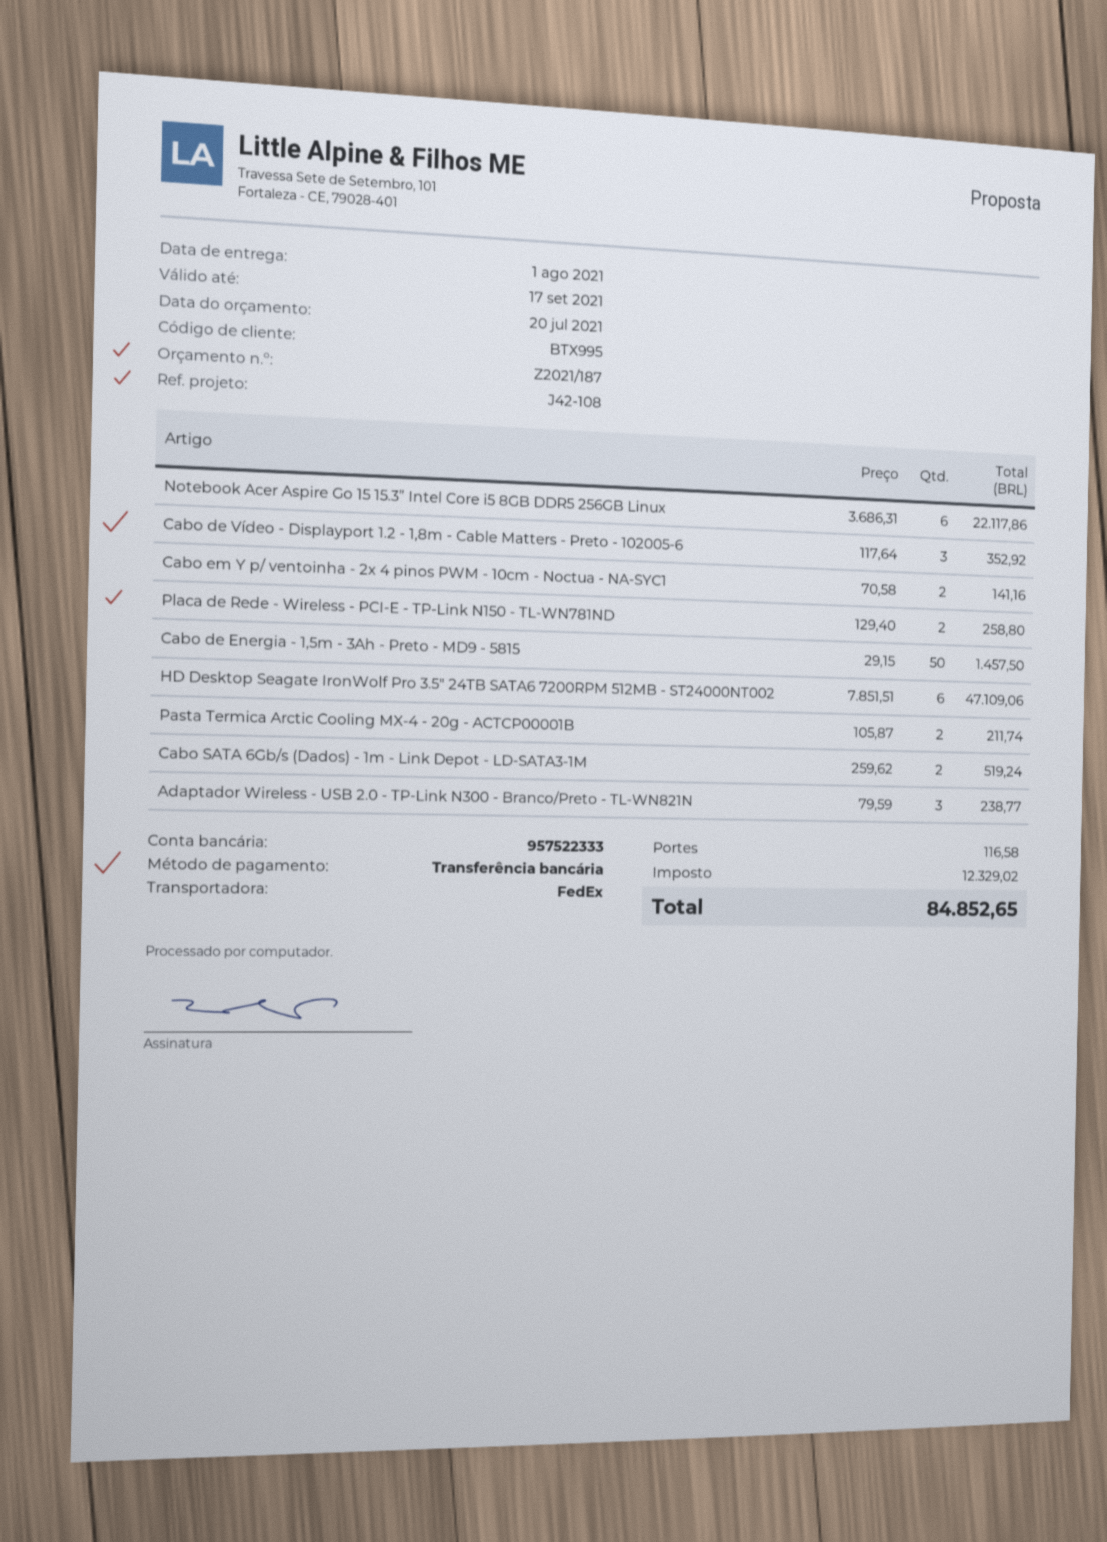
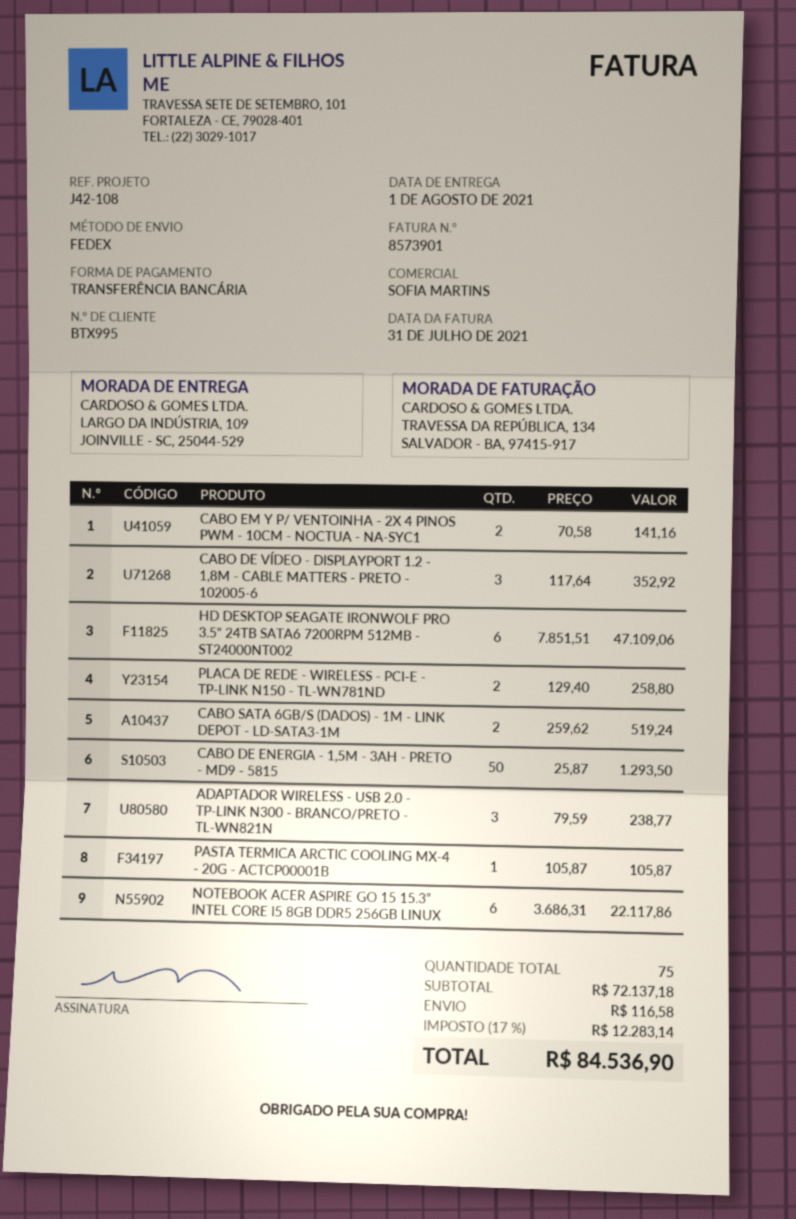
Cabo de Energia - 1,5m - 3Ah - Preto - MD9 - 5815: 50 x 29.15 = 1457.50 -> 50 x 25.87 = 1293.50
Pasta Termica Arctic Cooling MX-4 - 20g - ACTCP00001B: 2 x 105.87 = 211.74 -> 1 x 105.87 = 105.87
tax: 12329.02 -> 12283.14
total: 84852.65 -> 84536.90

